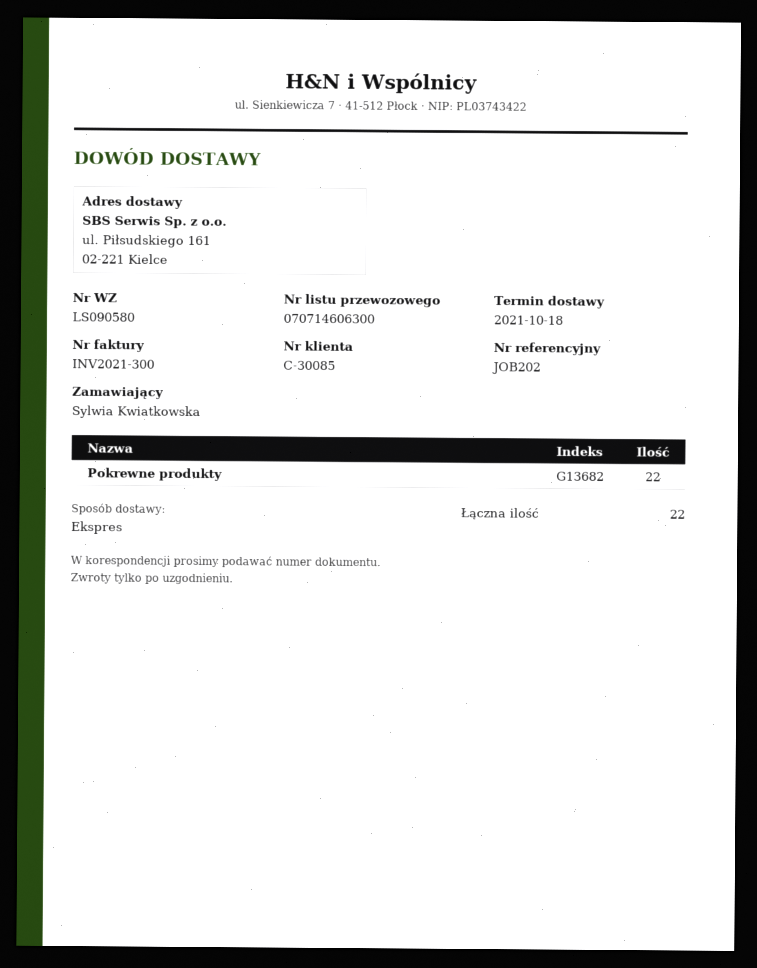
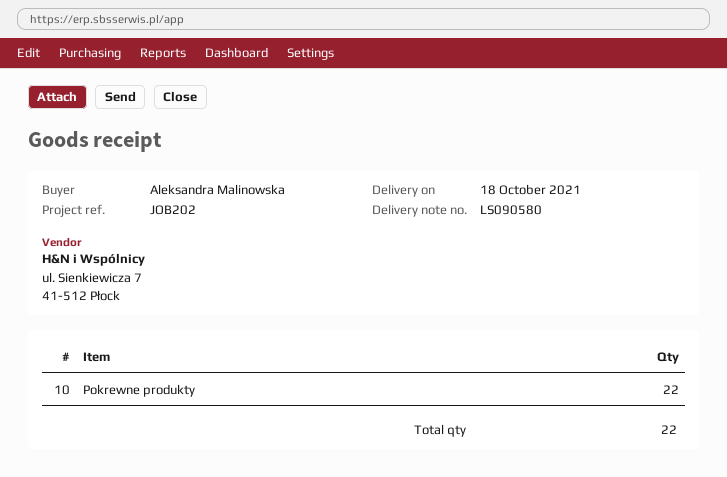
ordered by: Sylwia Kwiatkowska -> Aleksandra Malinowska

